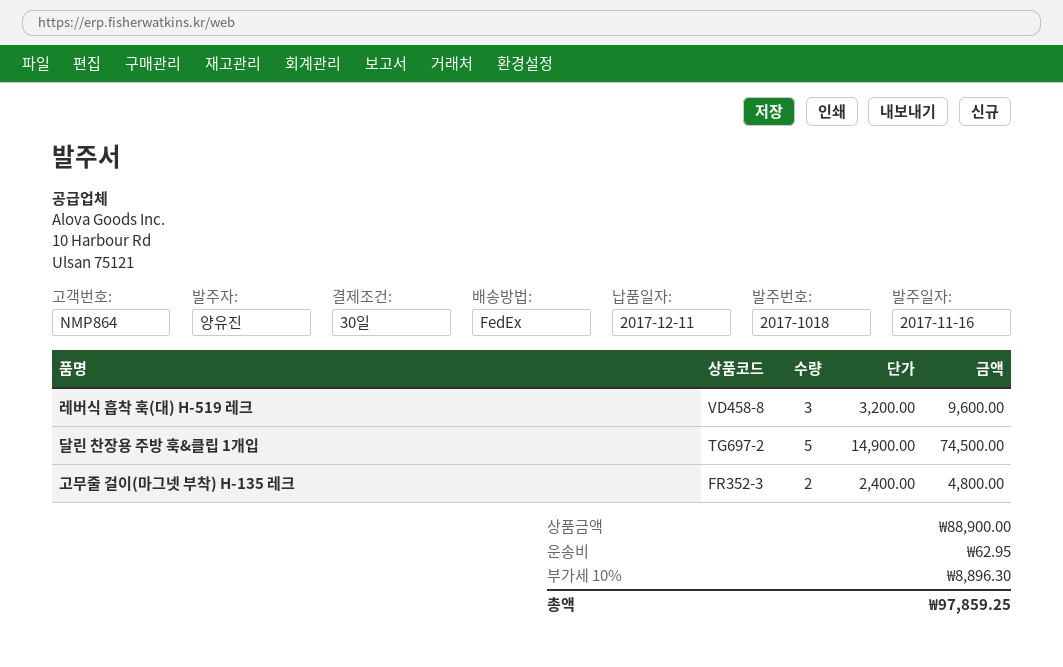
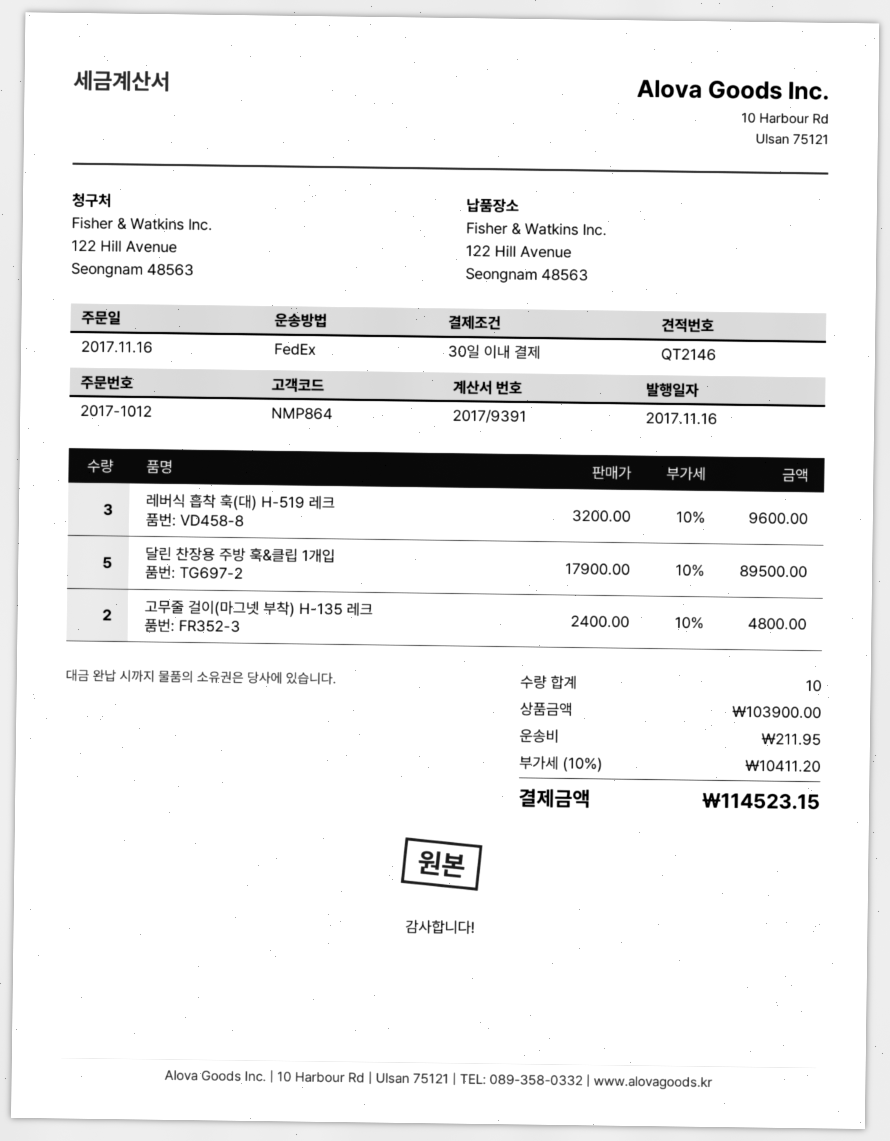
order number: 2017-1018 -> 2017-1012
달린 찬장용 주방 훅&클립 1개입: 5 x 14900.00 = 74500.00 -> 5 x 17900.00 = 89500.00
subtotal: 88900.00 -> 103900.00
shipping: 62.95 -> 211.95
tax: 10% = 8896.30 -> 10% = 10411.20
total: 97859.25 -> 114523.15

